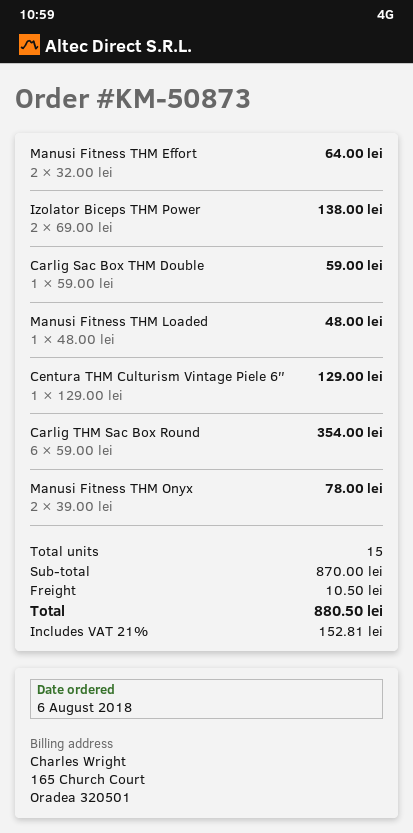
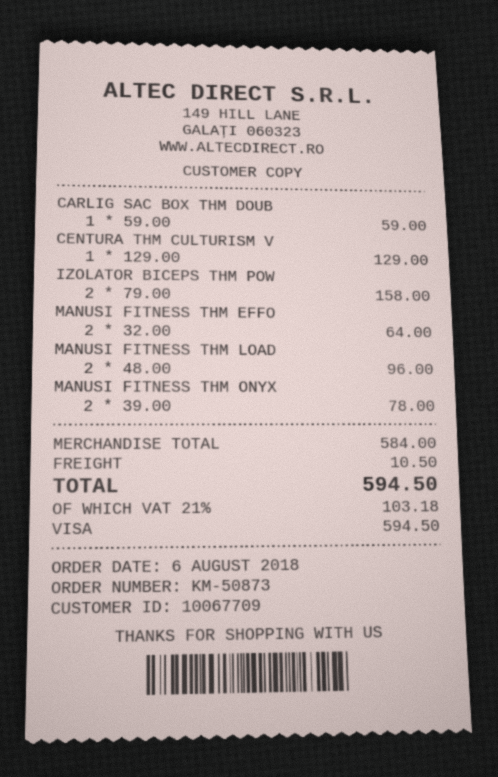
Izolator Biceps THM Power: 2 x 69.00 = 138.00 -> 2 x 79.00 = 158.00
Manusi Fitness THM Loaded: 1 x 48.00 = 48.00 -> 2 x 48.00 = 96.00
Carlig THM Sac Box Round: 6 x 59.00 = 354.00 -> none
subtotal: 870.00 -> 584.00
tax: 21% = 152.81 -> 21% = 103.18
total: 880.50 -> 594.50

